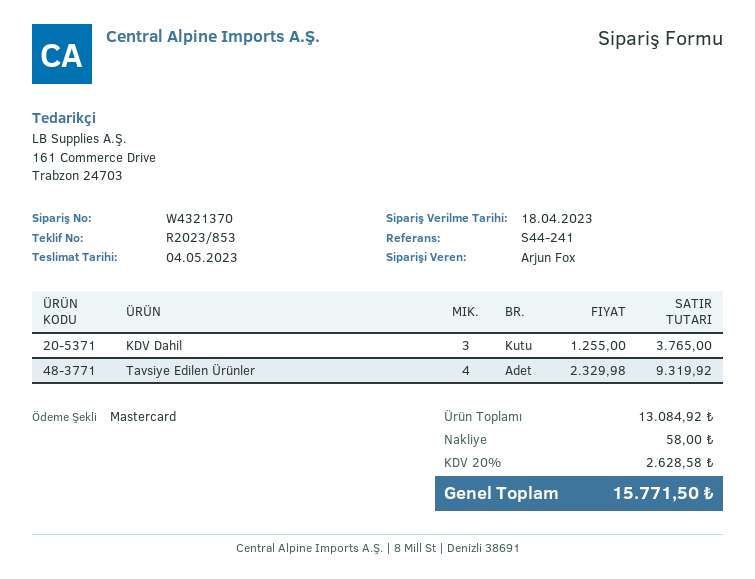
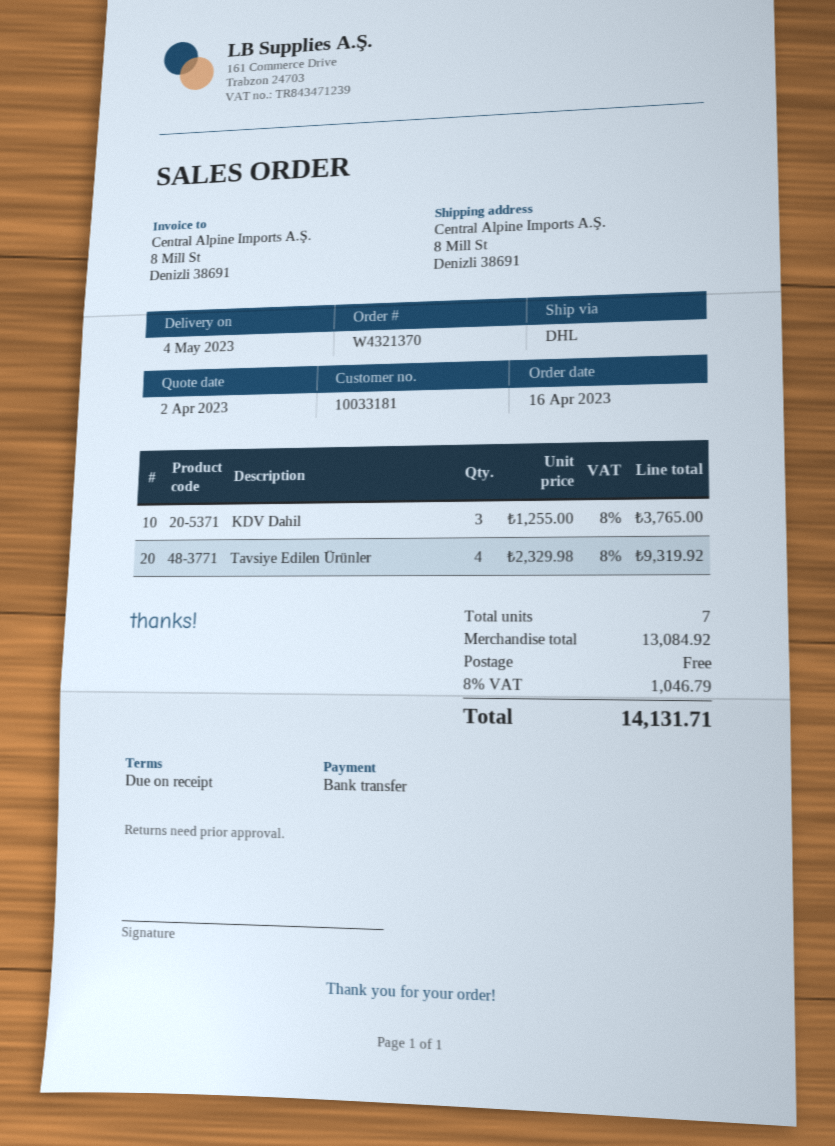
order date: 2023-04-18 -> 2023-04-16
payment method: Mastercard -> bank transfer
shipping: 58.00 -> 0.00
tax: 20% = 2628.58 -> 8% = 1046.79
total: 15771.50 -> 14131.71

